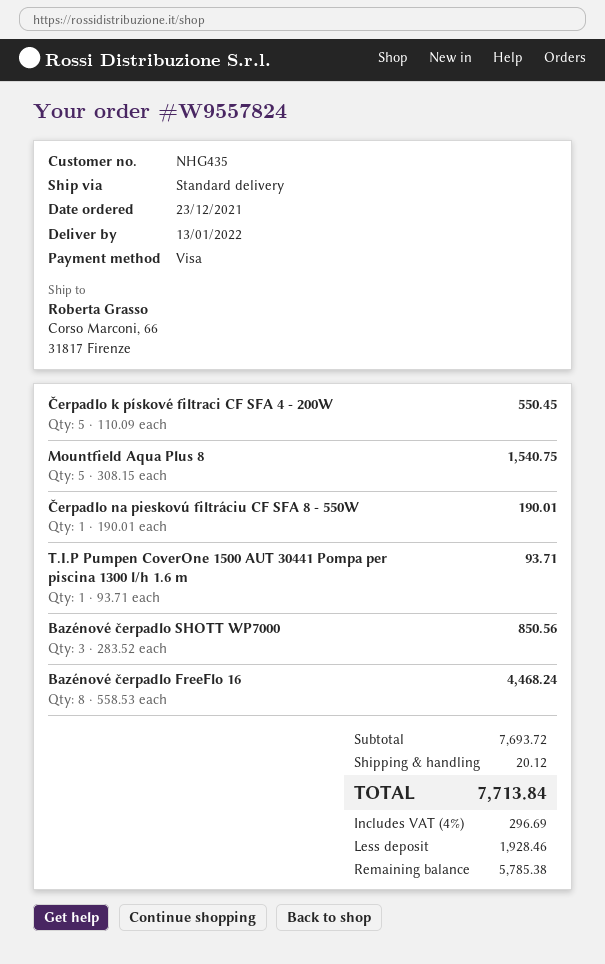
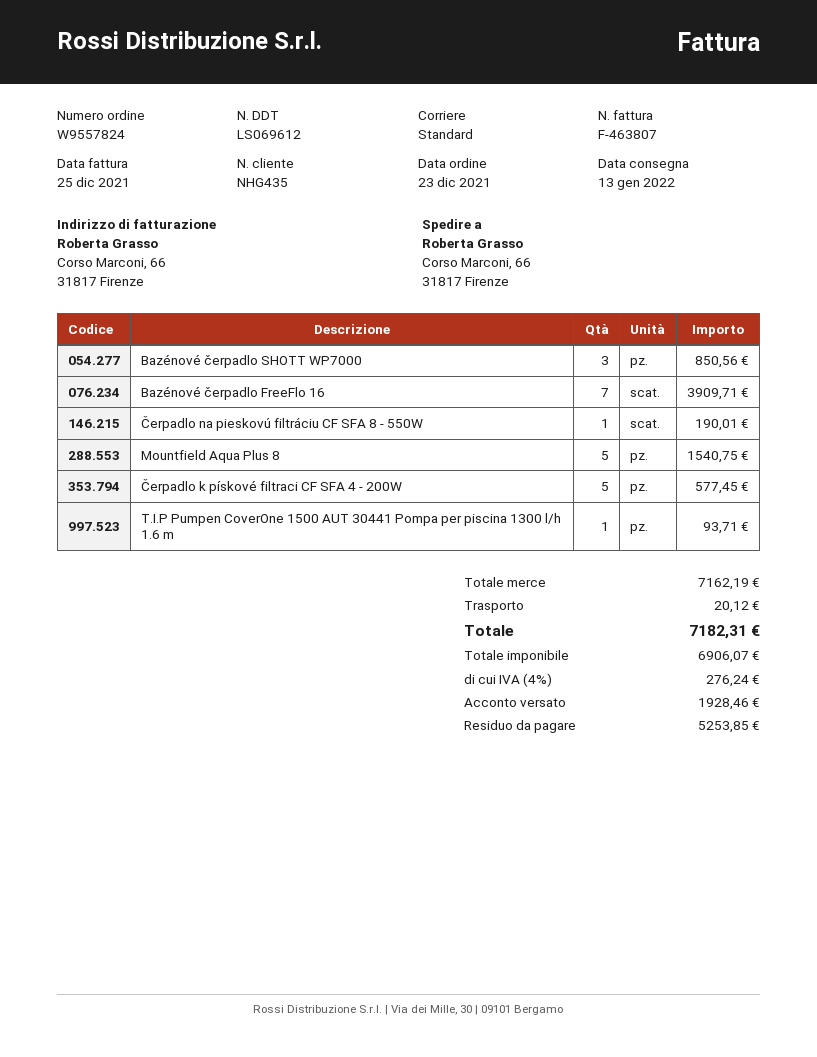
Čerpadlo k pískové filtraci CF SFA 4 - 200W: 5 for 550.45 -> 5 for 577.45
Bazénové čerpadlo FreeFlo 16: 8 for 4468.24 -> 7 for 3909.71
subtotal: 7693.72 -> 7162.19
tax: 4% = 296.69 -> 4% = 276.24
total: 7713.84 -> 7182.31
balance: 5785.38 -> 5253.85

